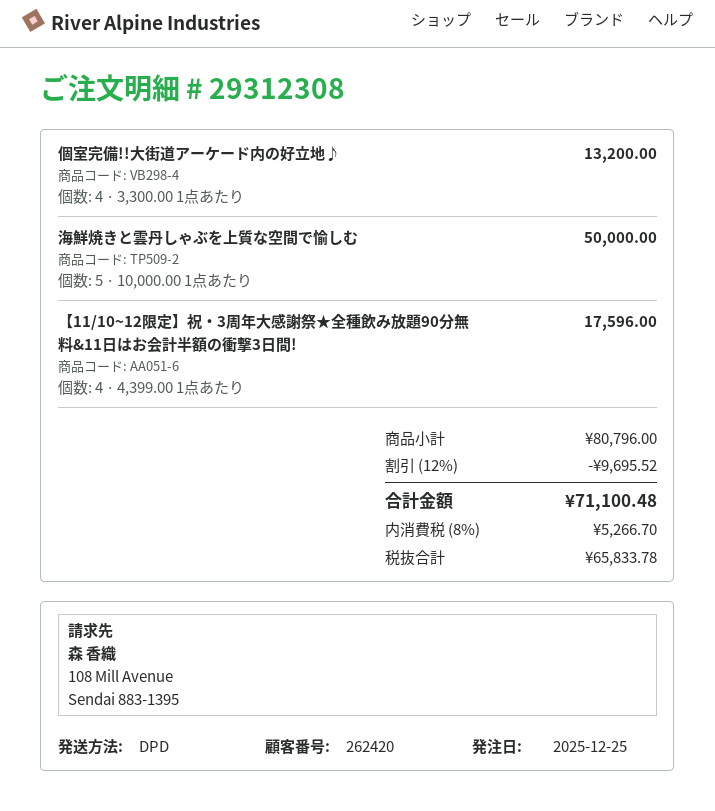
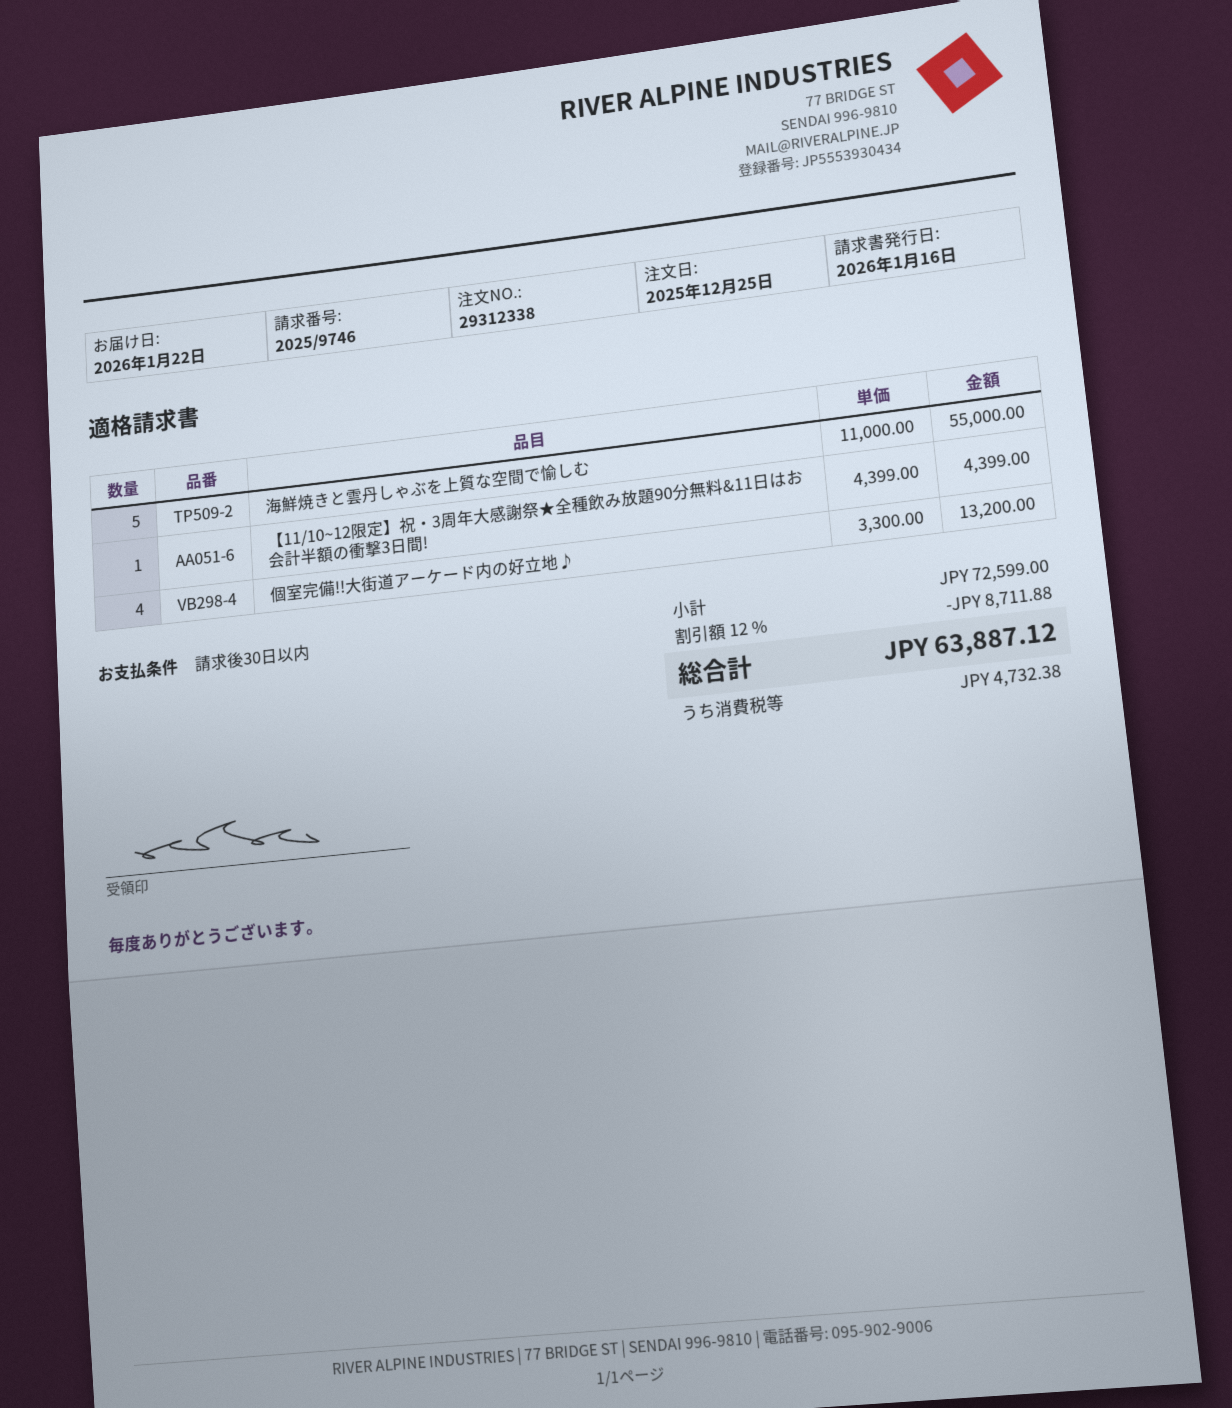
order number: 29312308 -> 29312338
海鮮焼きと雲丹しゃぶを上質な空間で愉しむ: 5 x 10000.00 = 50000.00 -> 5 x 11000.00 = 55000.00
【11/10~12限定】祝・3周年大感謝祭★全種飲み放題90分無料&11日はお会計半額の衝撃3日間!: 4 x 4399.00 = 17596.00 -> 1 x 4399.00 = 4399.00
subtotal: 80796.00 -> 72599.00
discount: 12% = 9695.52 -> 12% = 8711.88
tax: 5266.70 -> 4732.38
total: 71100.48 -> 63887.12

